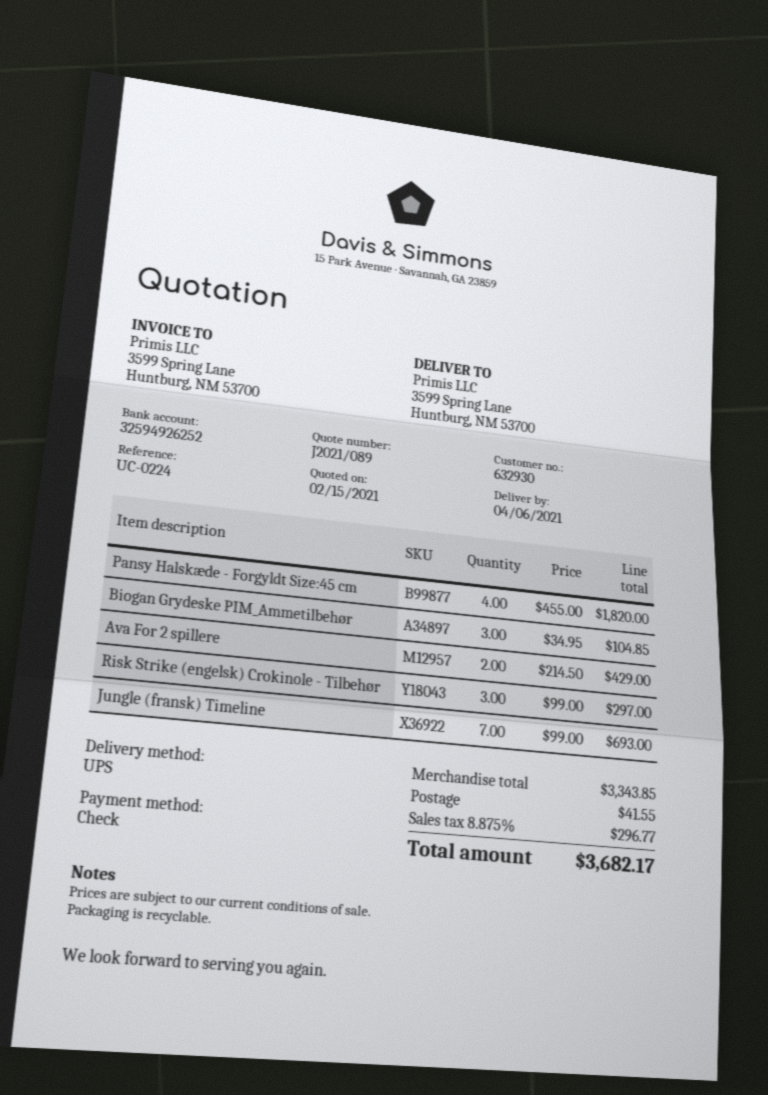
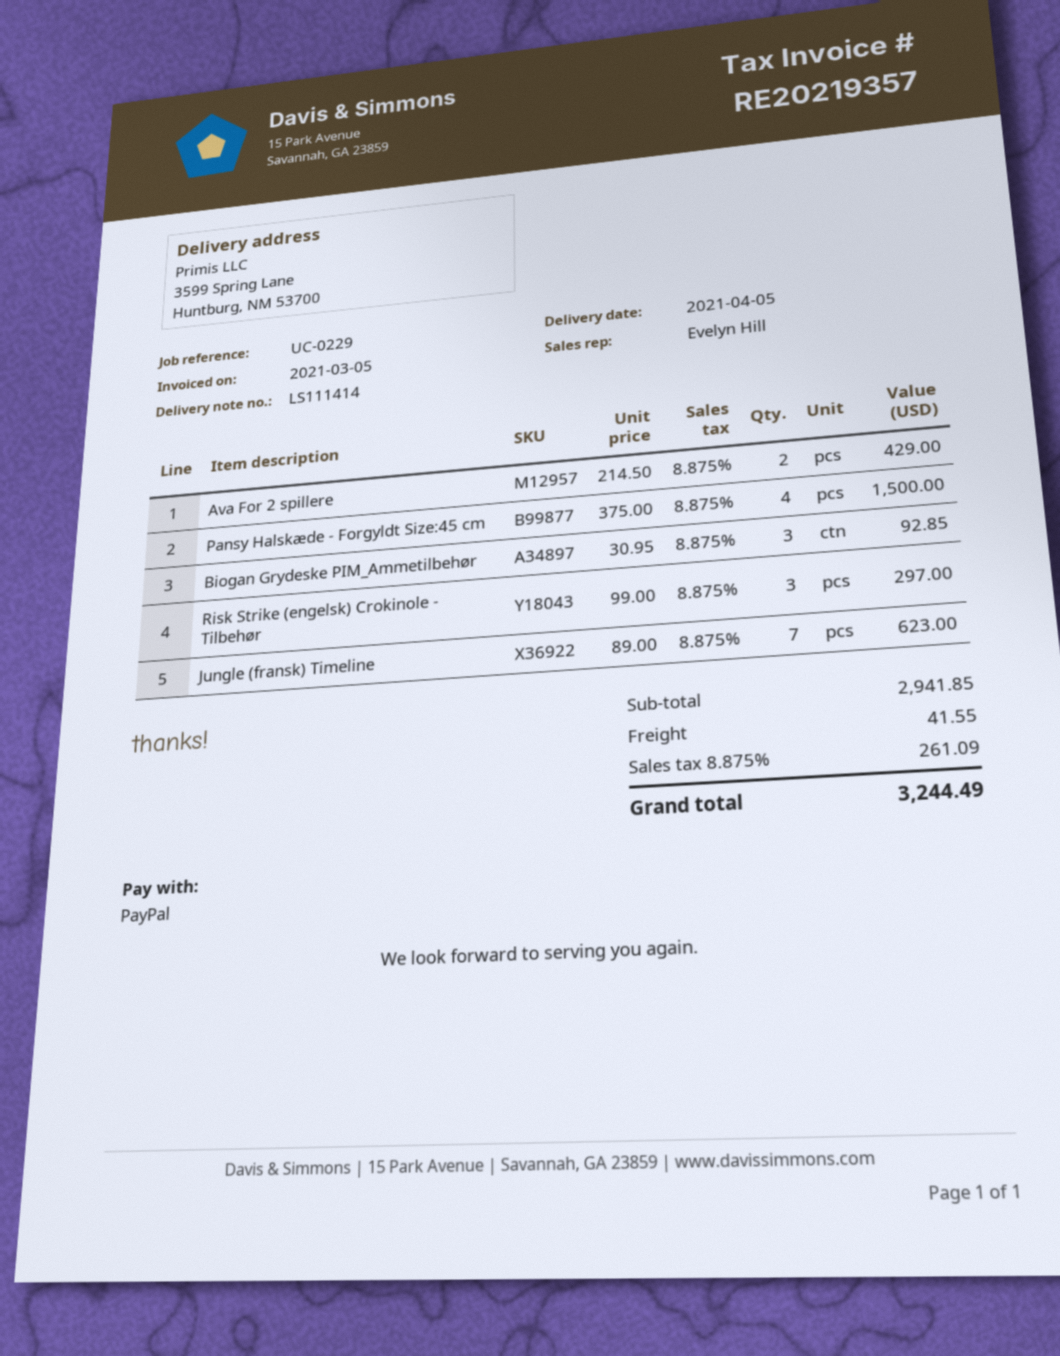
delivery date: 2021-04-06 -> 2021-04-05
reference: UC-0224 -> UC-0229
payment method: cheque -> PayPal
Pansy Halskæde - Forgyldt Size:45 cm: 4 x 455.00 = 1820.00 -> 4 x 375.00 = 1500.00
Biogan Grydeske PIM_Ammetilbehør: 3 x 34.95 = 104.85 -> 3 x 30.95 = 92.85
Jungle (fransk) Timeline: 7 x 99.00 = 693.00 -> 7 x 89.00 = 623.00
subtotal: 3343.85 -> 2941.85
tax: 8.875% = 296.77 -> 8.875% = 261.09
total: 3682.17 -> 3244.49

